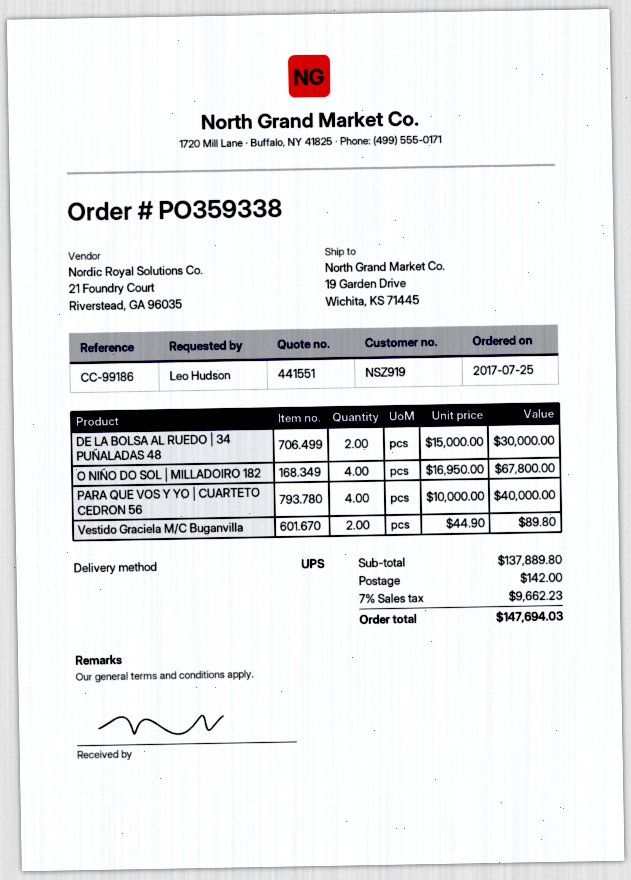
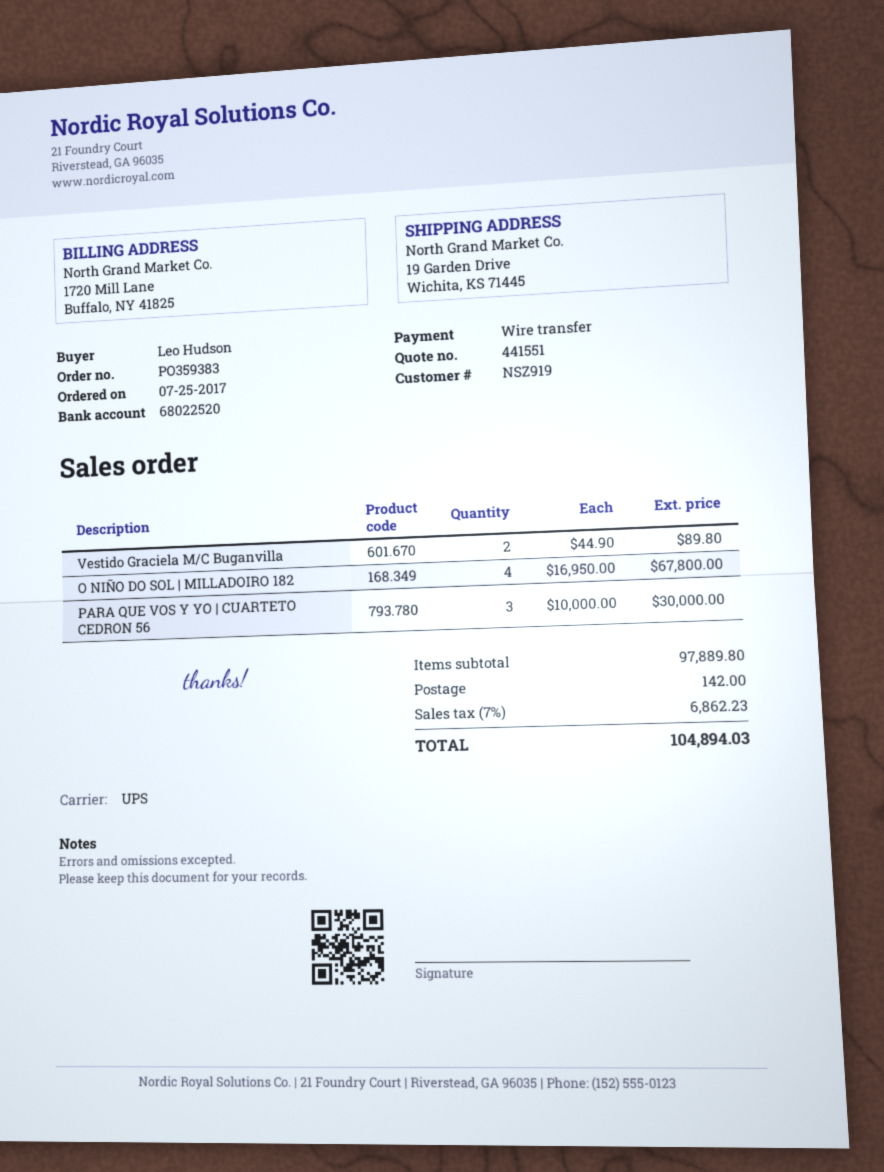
order number: PO359338 -> PO359383
DE LA BOLSA AL RUEDO | 34 PUÑALADAS 48: 2 x 15000.00 = 30000.00 -> none
PARA QUE VOS Y YO | CUARTETO CEDRON 56: 4 x 10000.00 = 40000.00 -> 3 x 10000.00 = 30000.00
subtotal: 137889.80 -> 97889.80
tax: 7% = 9662.23 -> 7% = 6862.23
total: 147694.03 -> 104894.03

